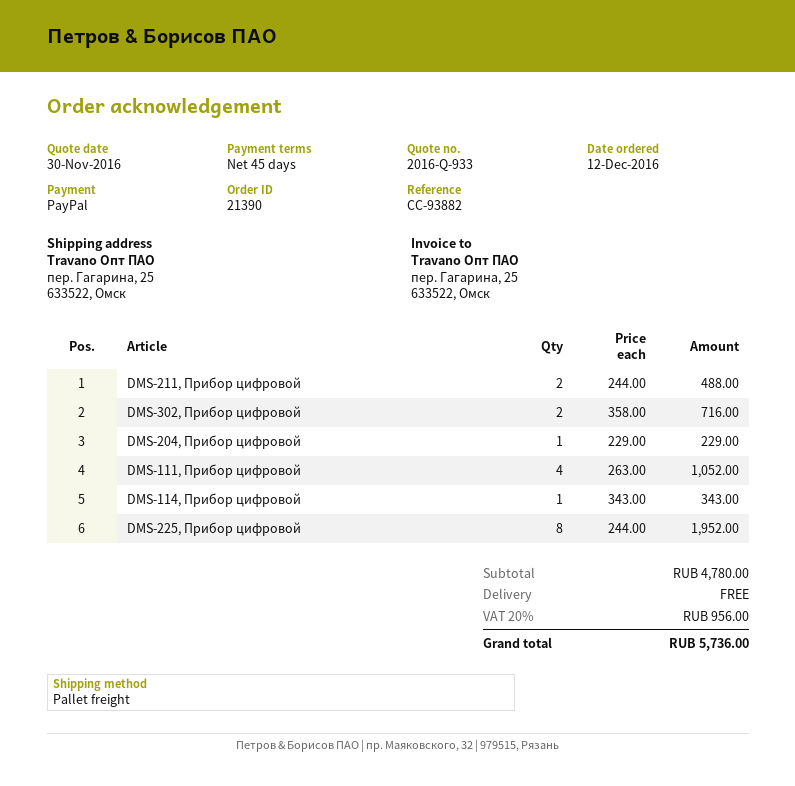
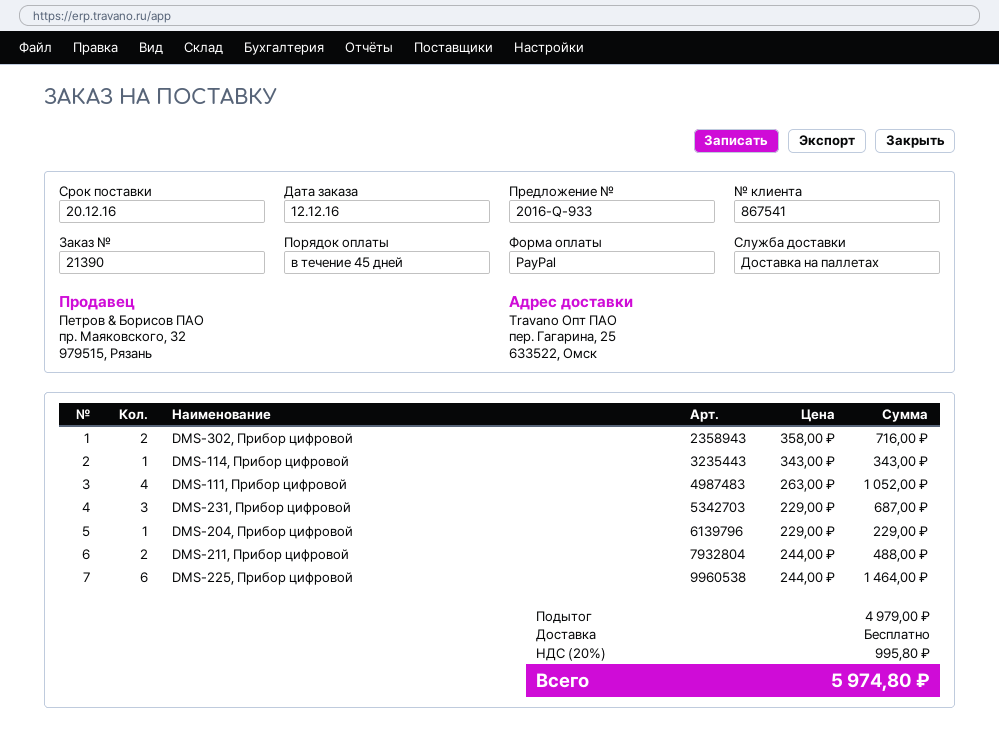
DMS-225, Прибор цифровой: 8 x 244.00 = 1952.00 -> 6 x 244.00 = 1464.00
DMS-231, Прибор цифровой: none -> 3 x 229.00 = 687.00
subtotal: 4780.00 -> 4979.00
tax: 20% = 956.00 -> 20% = 995.80
total: 5736.00 -> 5974.80

